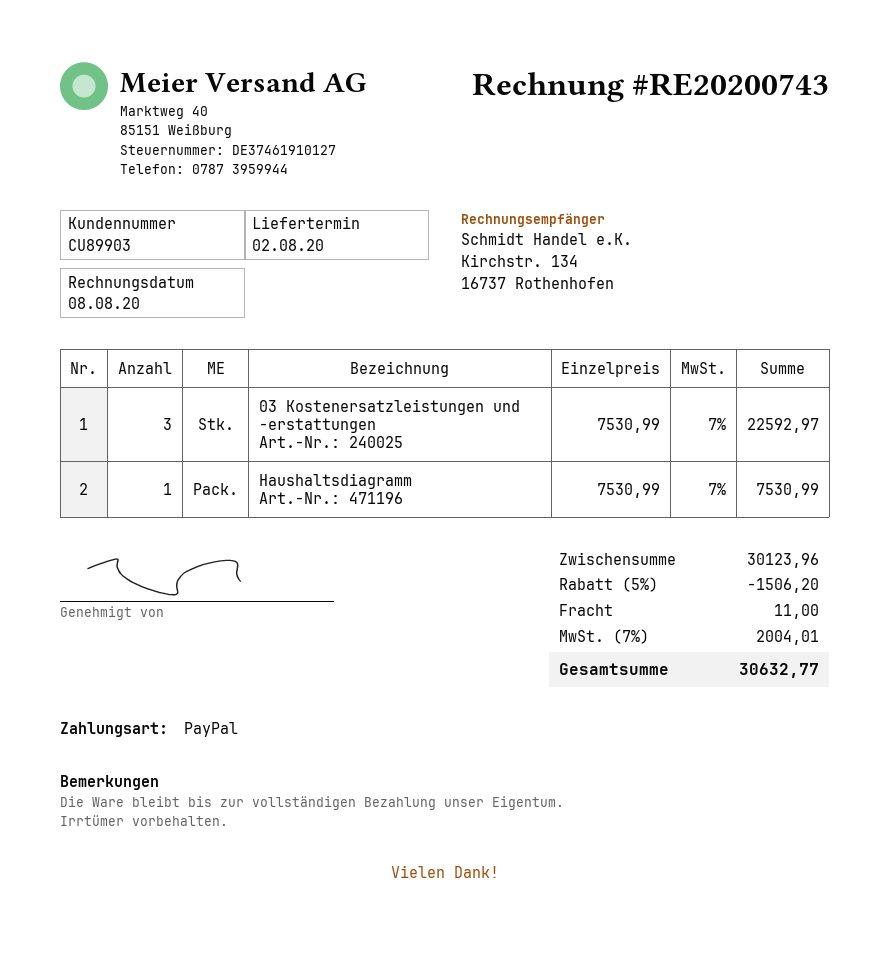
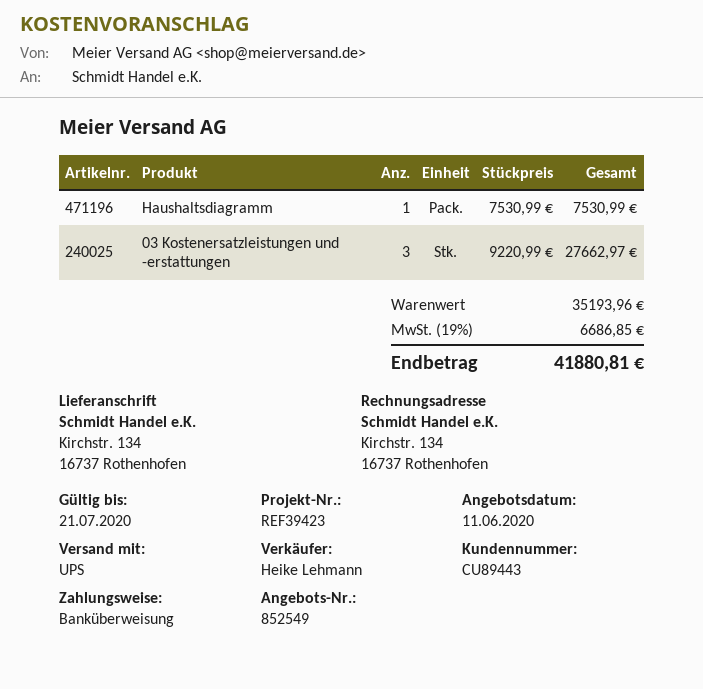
customer number: CU89903 -> CU89443
payment method: PayPal -> bank transfer
03 Kostenersatzleistungen und -erstattungen: 3 x 7530.99 = 22592.97 -> 3 x 9220.99 = 27662.97
subtotal: 30123.96 -> 35193.96
discount: 5% = 1506.20 -> none
shipping: 11.00 -> none
tax: 7% = 2004.01 -> 19% = 6686.85
total: 30632.77 -> 41880.81

